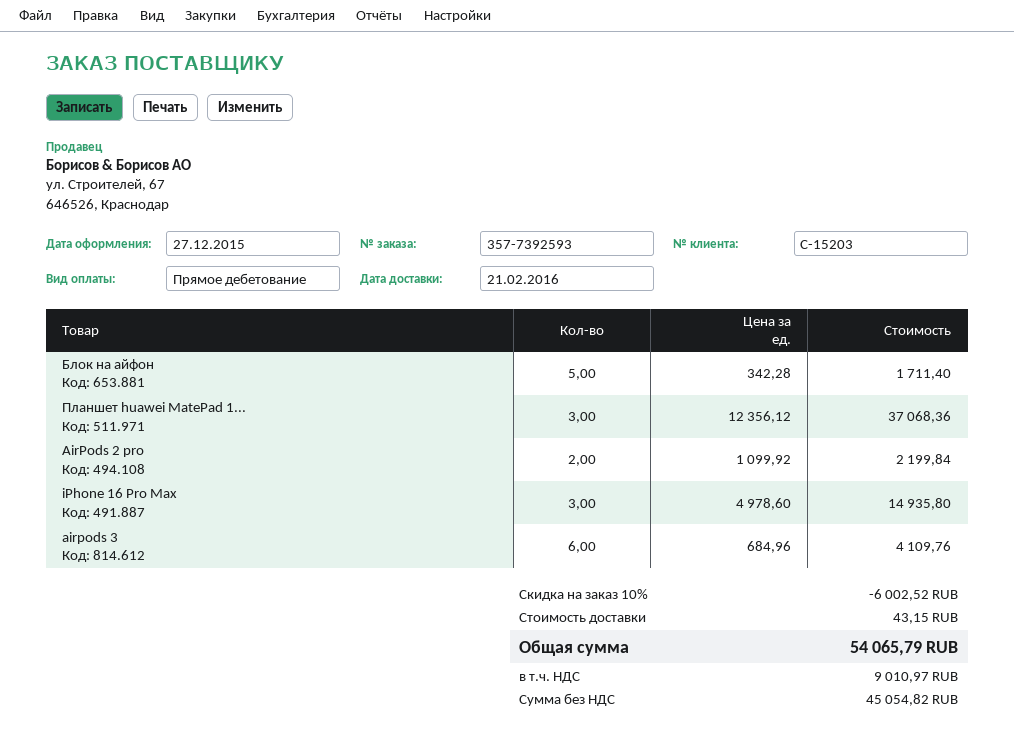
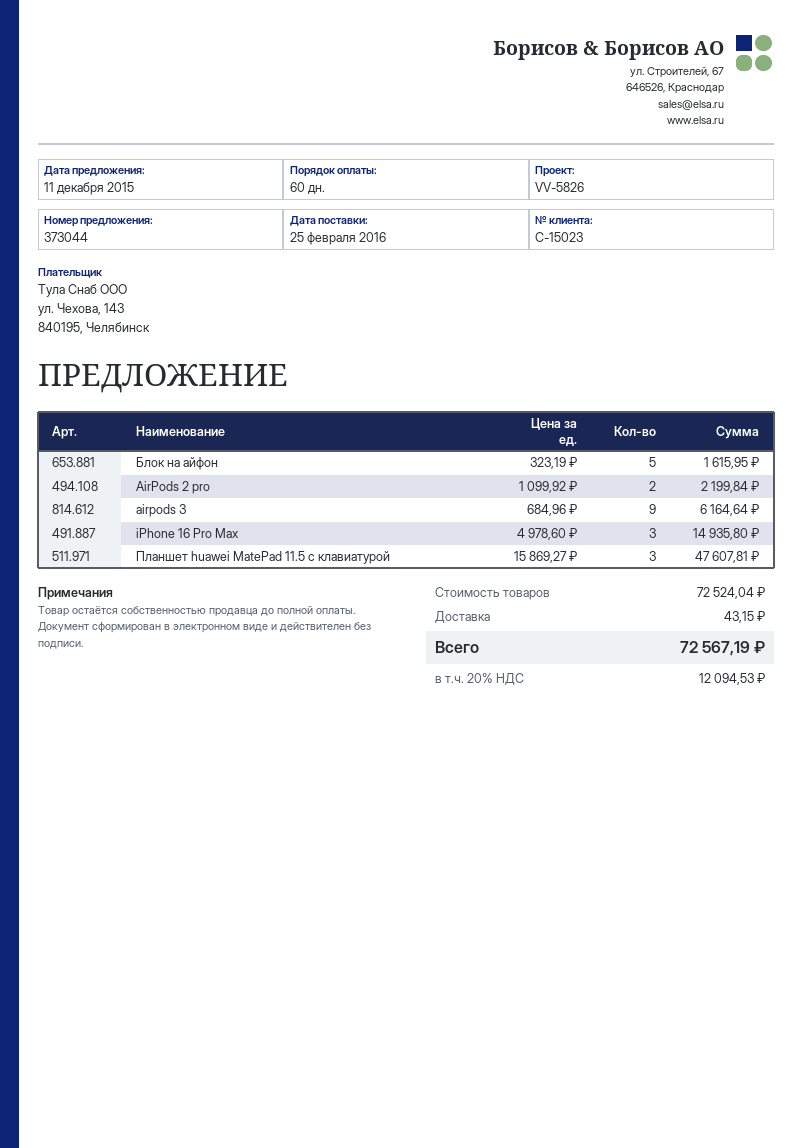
delivery date: 2016-02-21 -> 2016-02-25
customer number: C-15203 -> C-15023
Блок на айфон: 5 x 342.28 = 1711.40 -> 5 x 323.19 = 1615.95
Планшет huawei MatePad 1...: 3 x 12356.12 = 37068.36 -> 3 x 15869.27 = 47607.81
airpods 3: 6 x 684.96 = 4109.76 -> 9 x 684.96 = 6164.64
discount: 10% = 6002.52 -> none
tax: 9010.97 -> 12094.53
total: 54065.79 -> 72567.19

